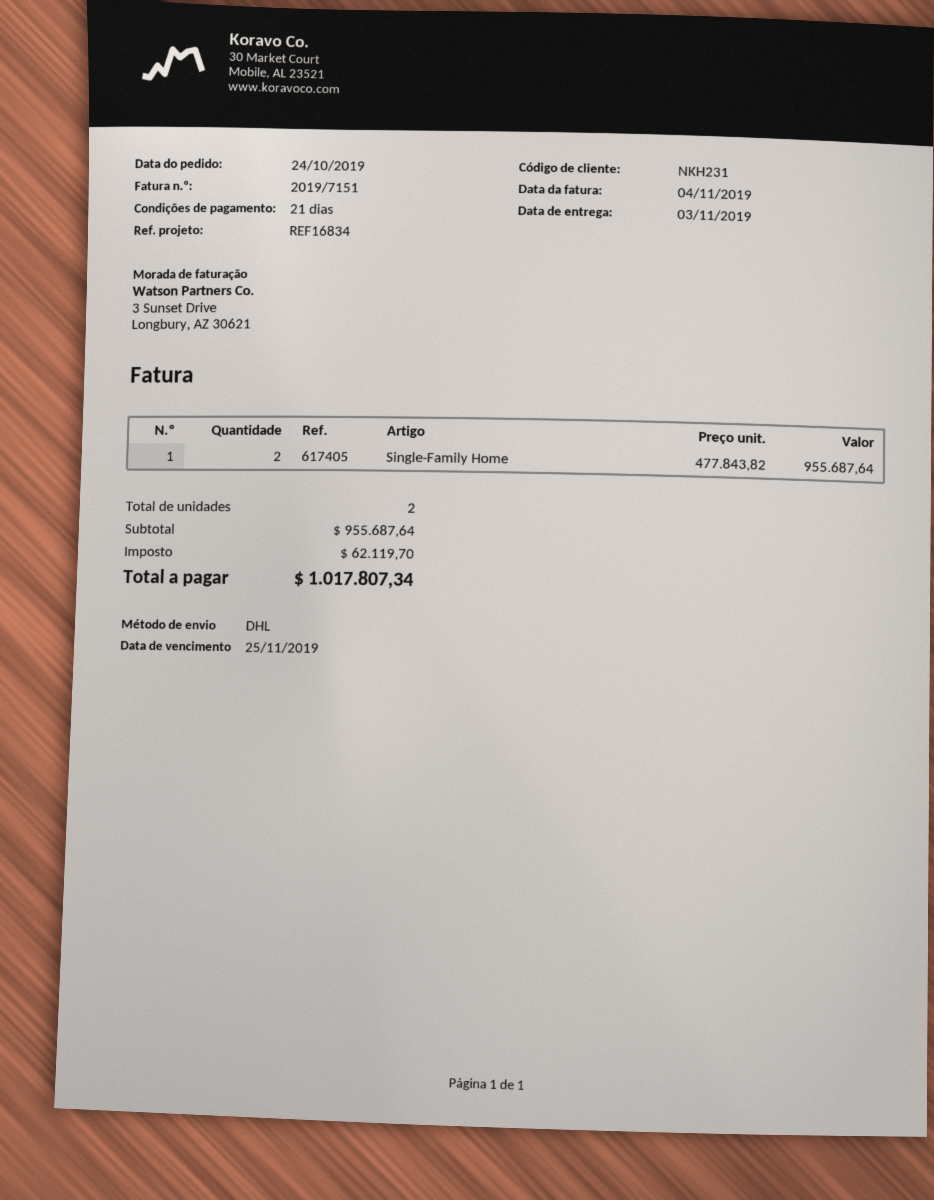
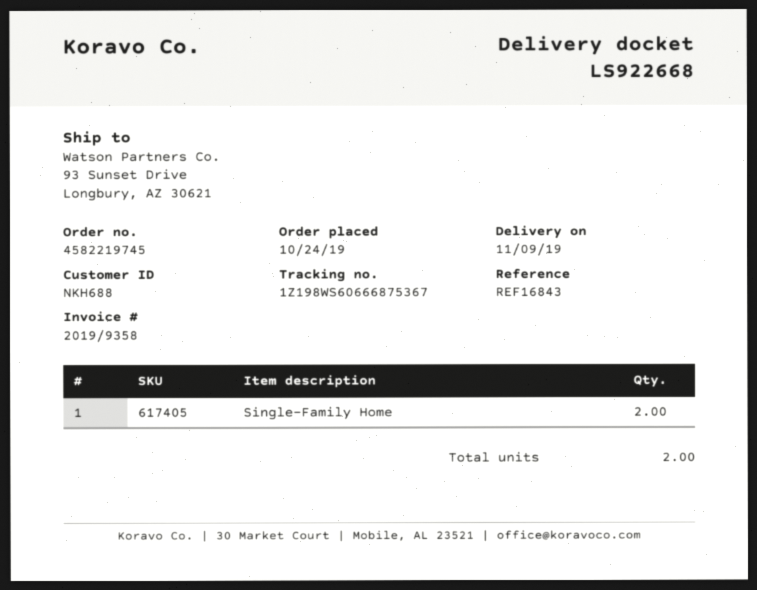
delivery date: 2019-11-03 -> 2019-11-09
invoice number: 2019/7151 -> 2019/9358
customer number: NKH231 -> NKH688
reference: REF16834 -> REF16843

